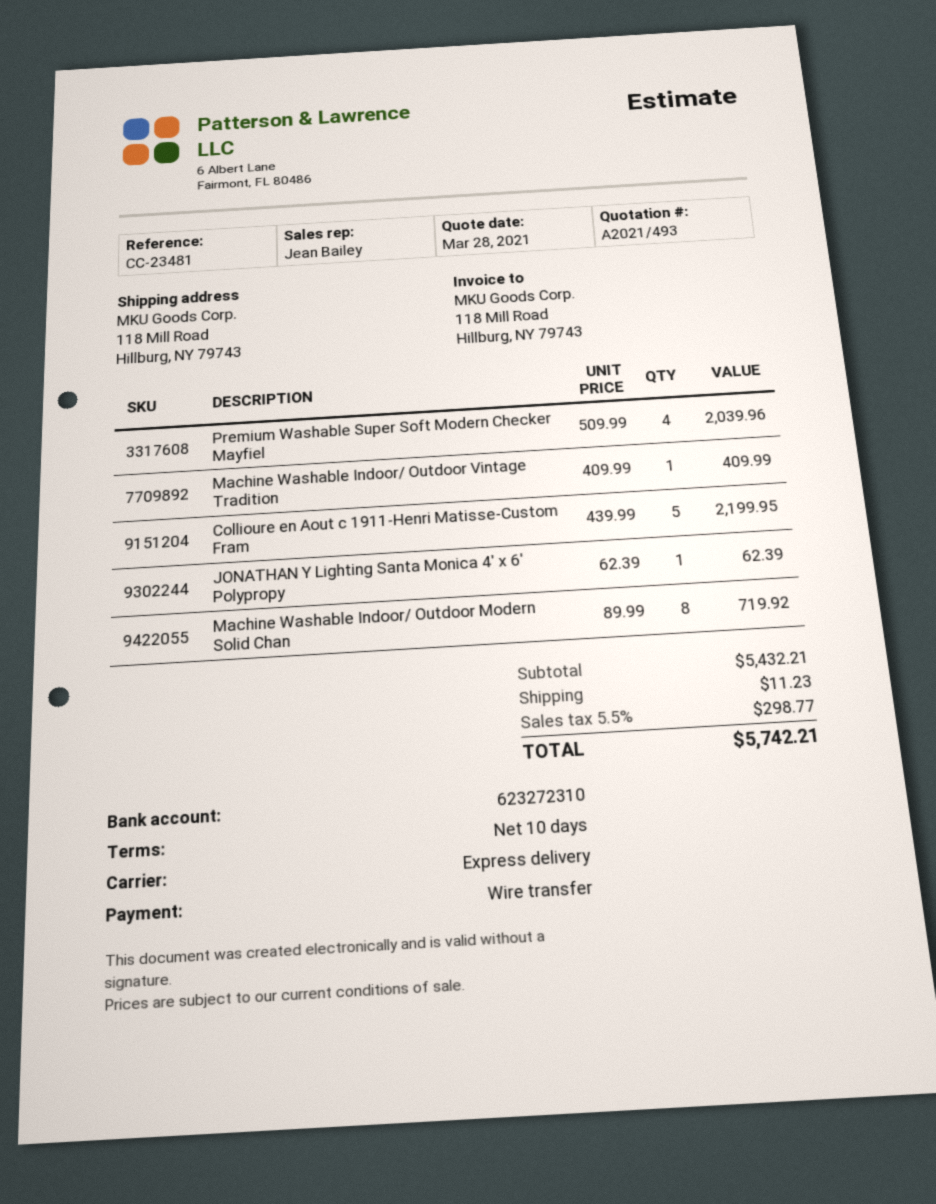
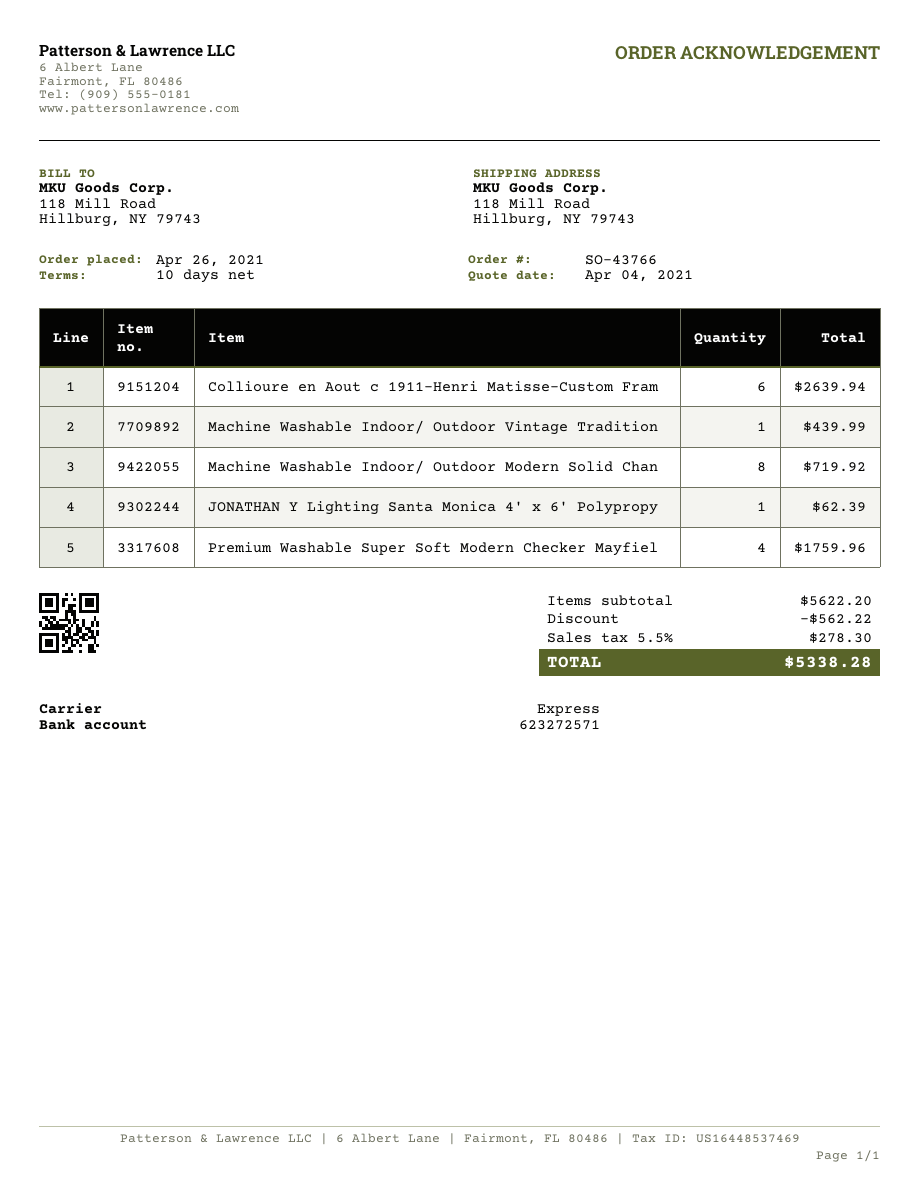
quote date: 2021-03-28 -> 2021-04-04
bank account: 623272310 -> 623272571
Premium Washable Super Soft Modern Checker Mayfiel: 4 for 2039.96 -> 4 for 1759.96
Machine Washable Indoor/ Outdoor Vintage Tradition: 1 for 409.99 -> 1 for 439.99
Collioure en Aout c 1911-Henri Matisse-Custom Fram: 5 for 2199.95 -> 6 for 2639.94
subtotal: 5432.21 -> 5622.20
discount: none -> 562.22
shipping: 11.23 -> none
tax: 5.5% = 298.77 -> 5.5% = 278.30
total: 5742.21 -> 5338.28

